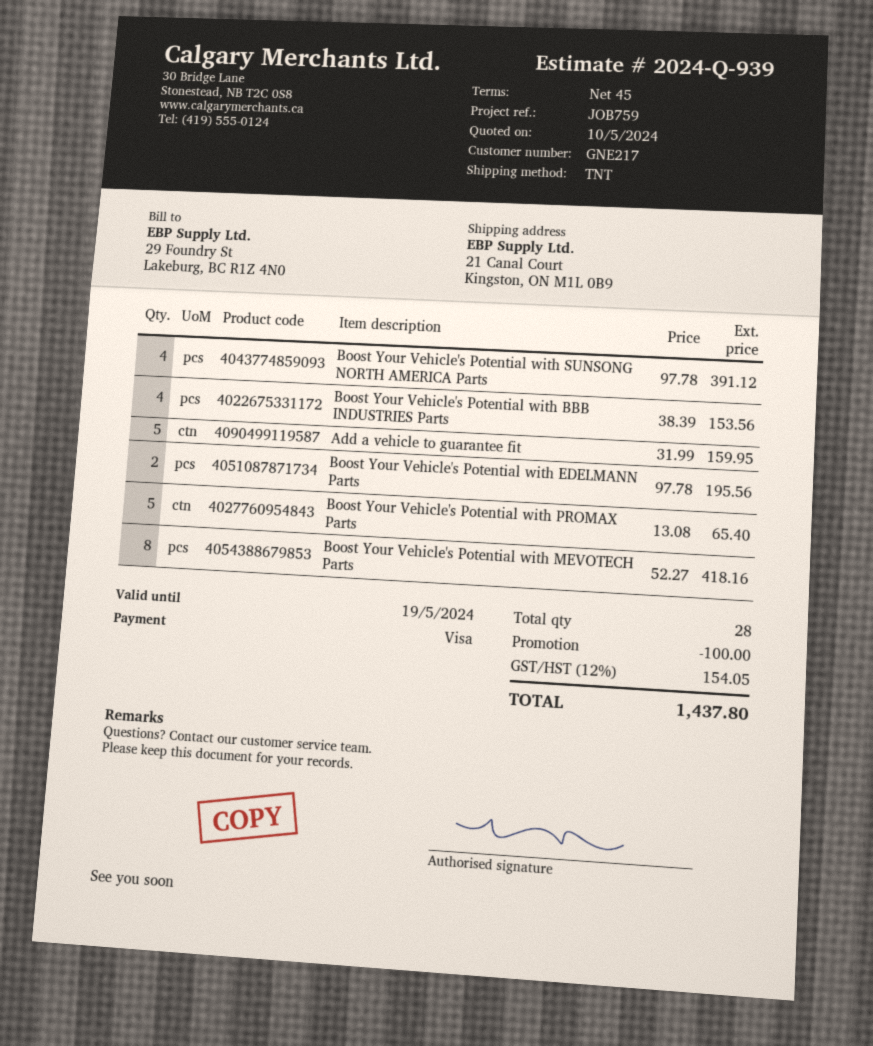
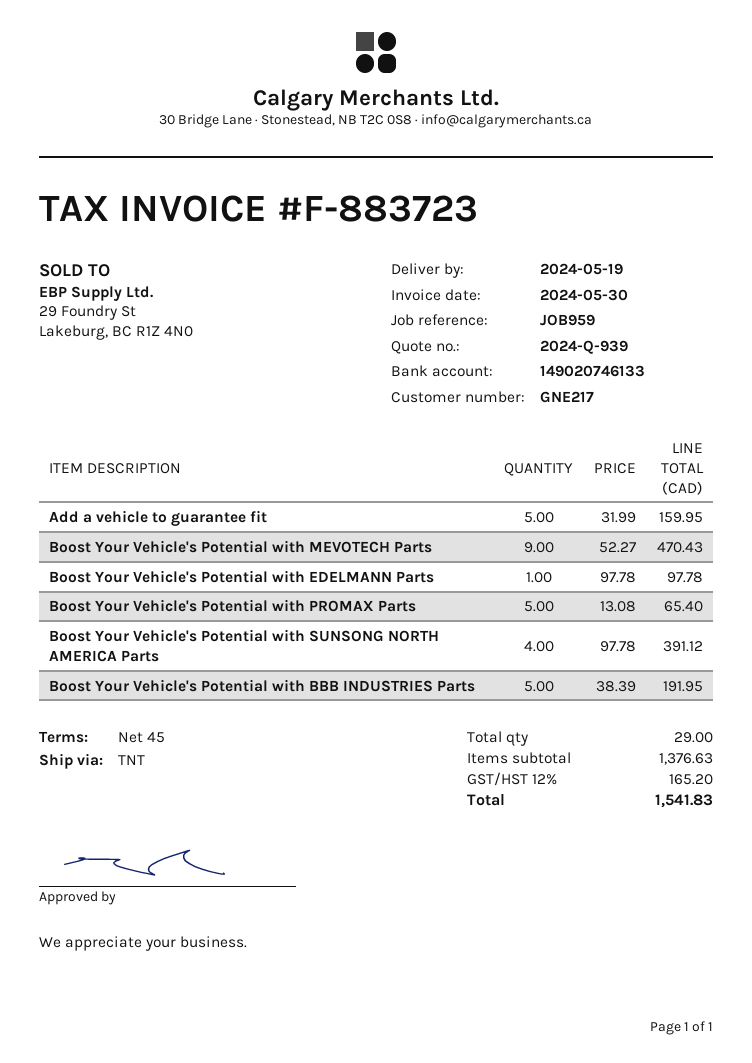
reference: JOB759 -> JOB959
Boost Your Vehicle's Potential with BBB INDUSTRIES Parts: 4 x 38.39 = 153.56 -> 5 x 38.39 = 191.95
Boost Your Vehicle's Potential with EDELMANN Parts: 2 x 97.78 = 195.56 -> 1 x 97.78 = 97.78
Boost Your Vehicle's Potential with MEVOTECH Parts: 8 x 52.27 = 418.16 -> 9 x 52.27 = 470.43
total quantity: 28 -> 29
discount: 100.00 -> none
tax: 12% = 154.05 -> 12% = 165.20
total: 1437.80 -> 1541.83

